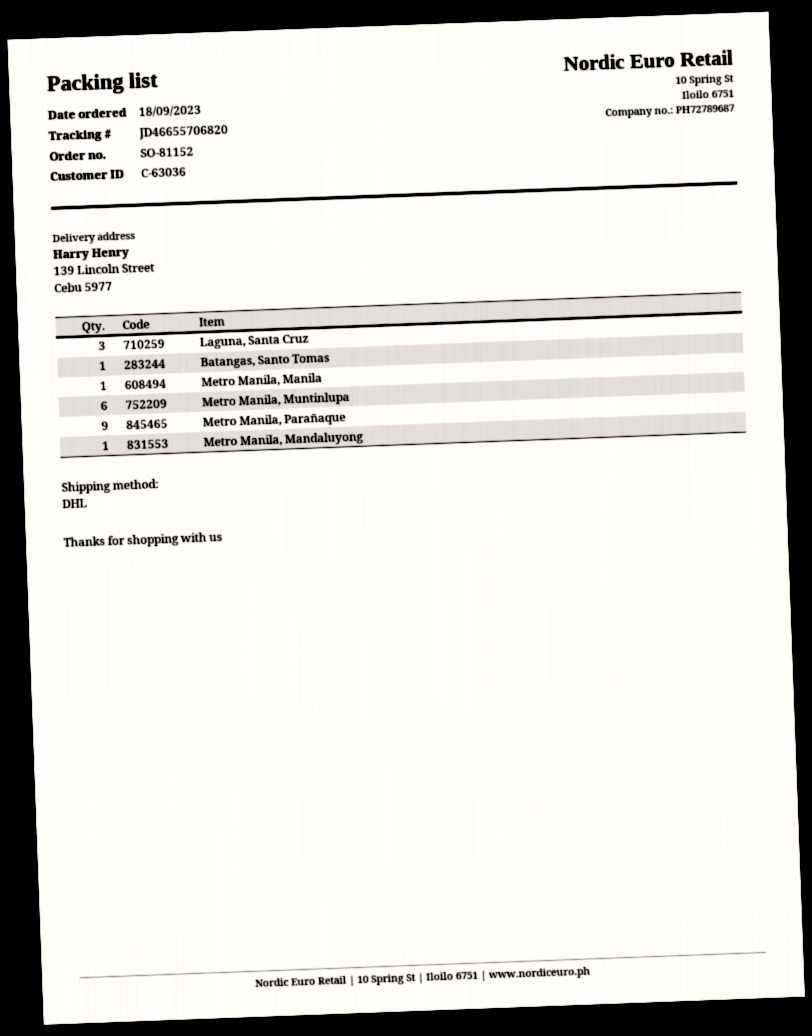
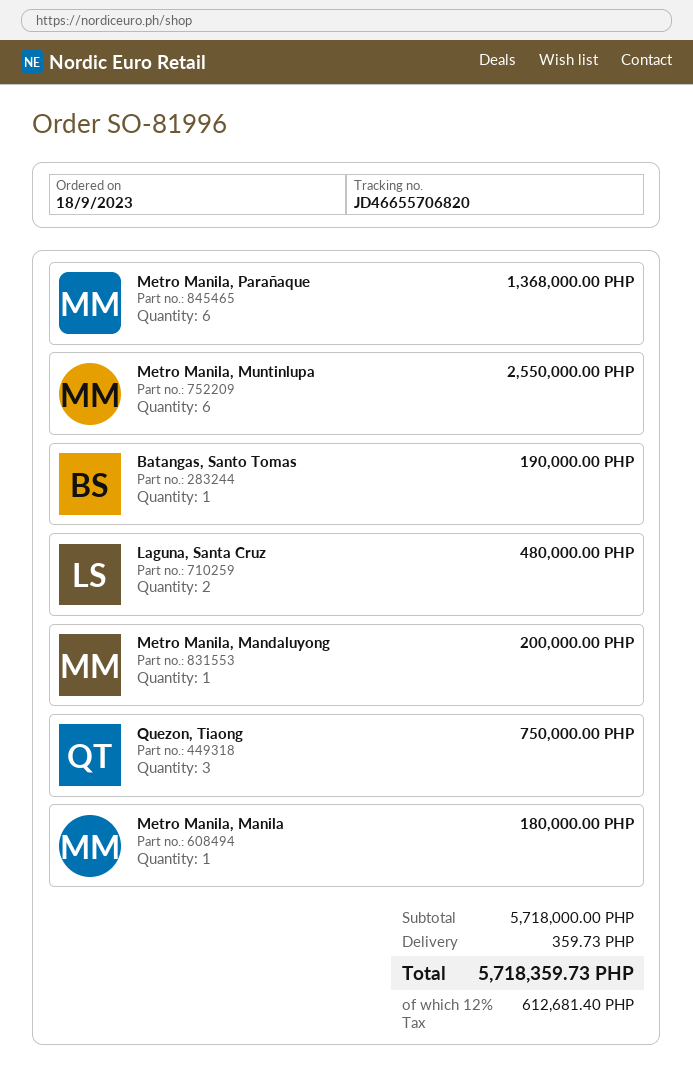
order number: SO-81152 -> SO-81996
Laguna, Santa Cruz: 3 -> 2
Metro Manila, Parañaque: 9 -> 6
Quezon, Tiaong: none -> 3

